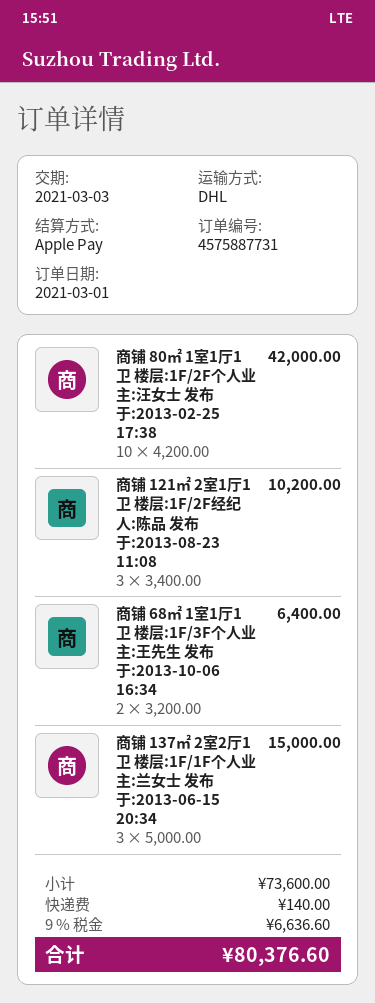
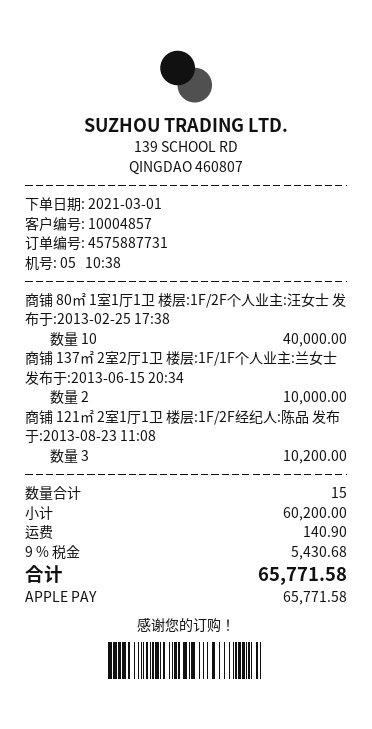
商铺 80㎡ 1室1厅1卫 楼层:1F/2F个人业主:汪女士 发布于:2013-02-25 17:38: 10 for 42000.00 -> 10 for 40000.00
商铺 68㎡ 1室1厅1卫 楼层:1F/3F个人业主:王先生 发布于:2013-10-06 16:34: 2 for 6400.00 -> none
商铺 137㎡ 2室2厅1卫 楼层:1F/1F个人业主:兰女士 发布于:2013-06-15 20:34: 3 for 15000.00 -> 2 for 10000.00
subtotal: 73600.00 -> 60200.00
shipping: 140.00 -> 140.90
tax: 9% = 6636.60 -> 9% = 5430.68
total: 80376.60 -> 65771.58

